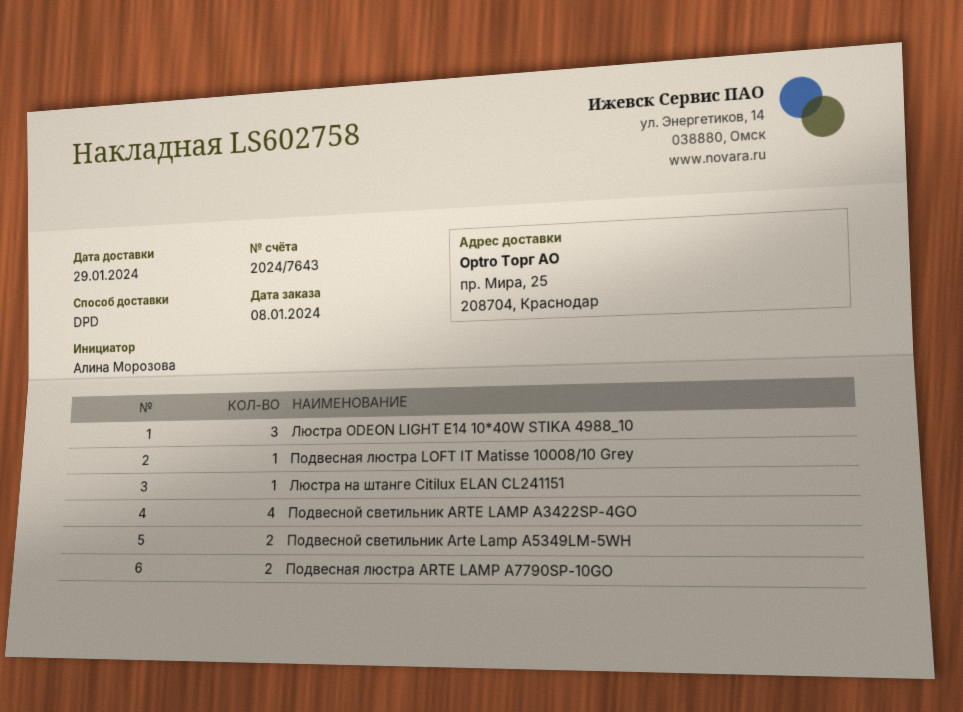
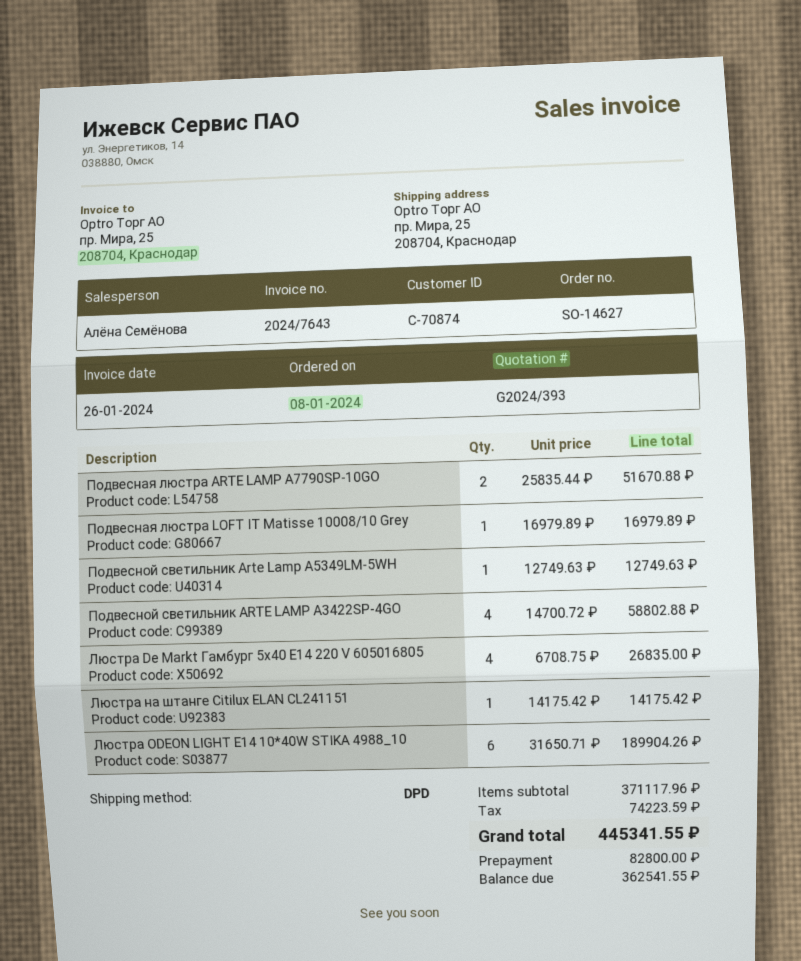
Люстра ODEON LIGHT E14 10*40W STIKA 4988_10: 3 -> 6
Подвесной светильник Arte Lamp A5349LM-5WH: 2 -> 1
Люстра De Markt Гамбург 5х40 E14 220 V 605016805: none -> 4

